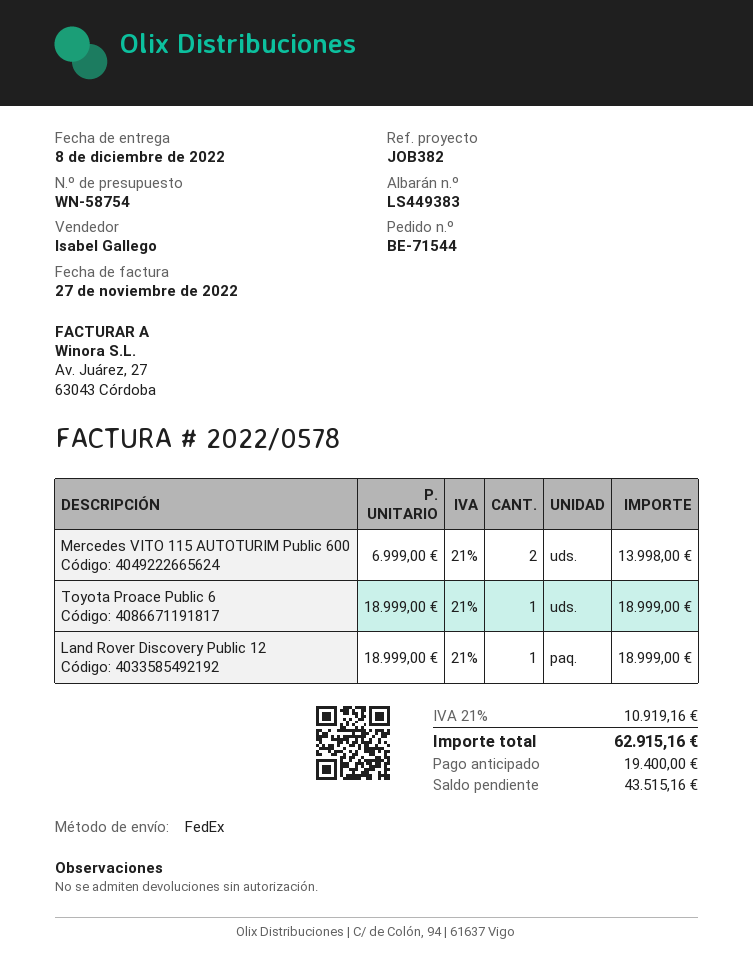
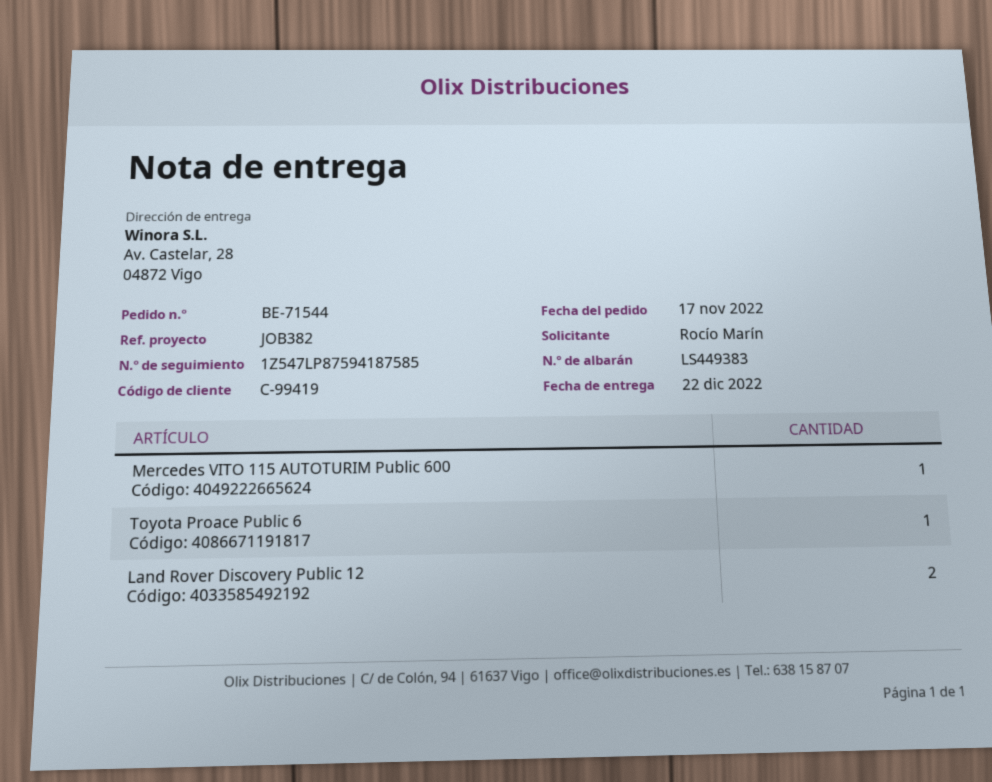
delivery date: 2022-12-08 -> 2022-12-22
Mercedes VITO 115 AUTOTURIM Public 600: 2 -> 1
Land Rover Discovery Public 12: 1 -> 2

